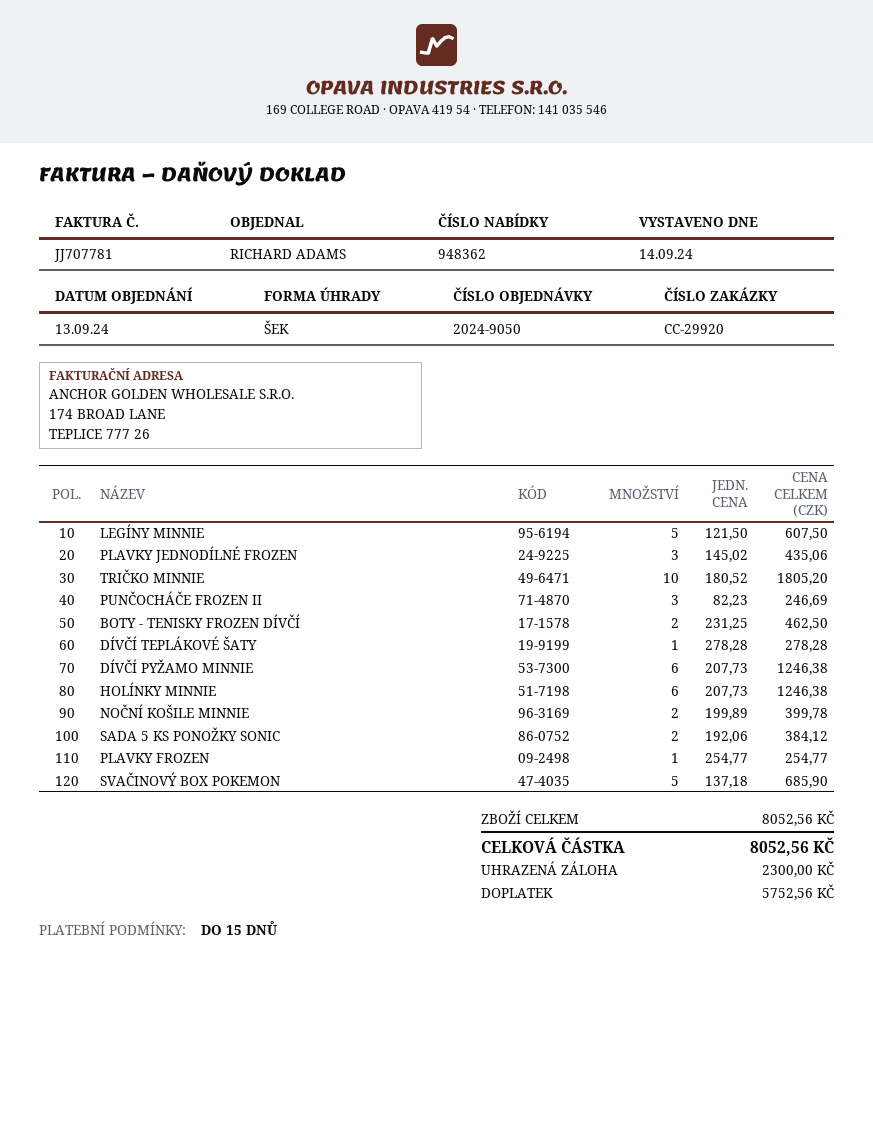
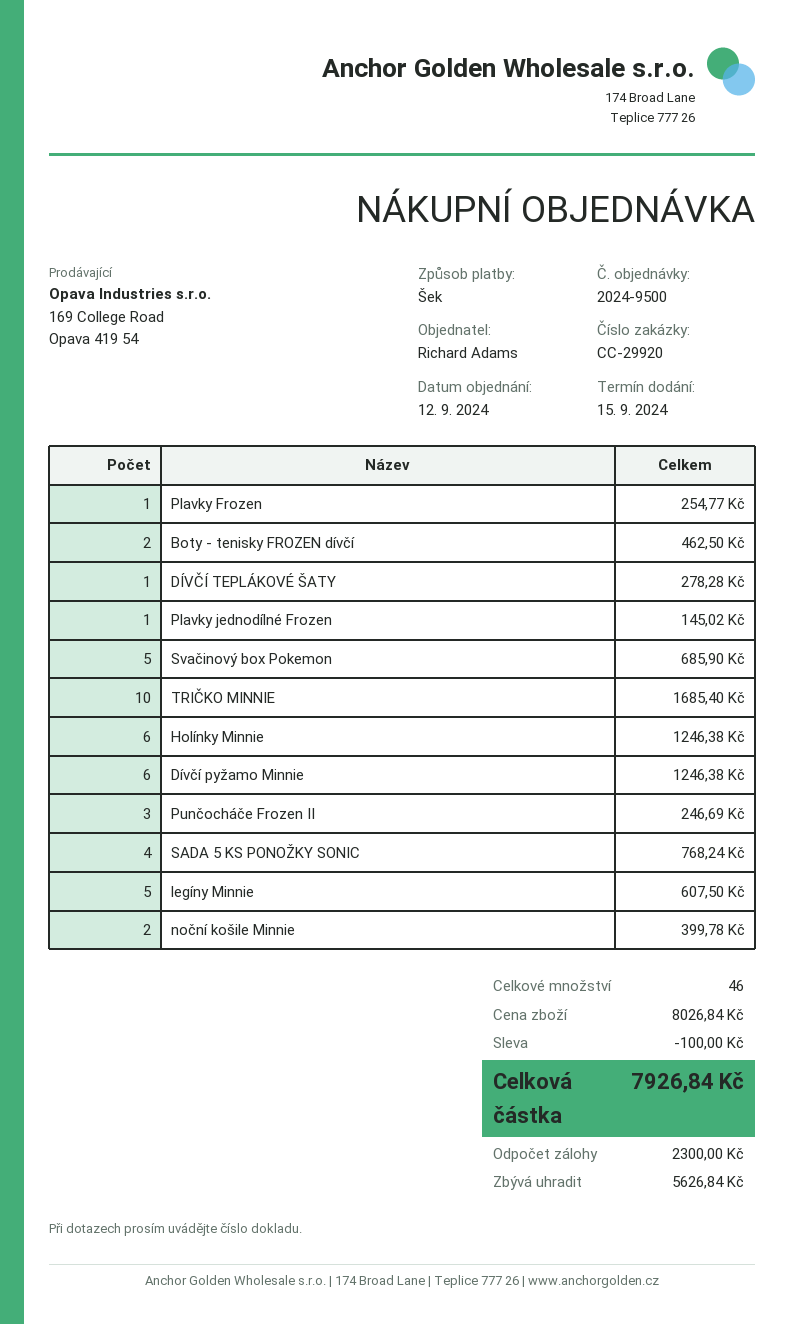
order number: 2024-9050 -> 2024-9500
order date: 2024-09-13 -> 2024-09-12
PLAVKY JEDNODÍLNÉ FROZEN: 3 for 435.06 -> 1 for 145.02
TRIČKO MINNIE: 10 for 1805.20 -> 10 for 1685.40
SADA 5 KS PONOŽKY SONIC: 2 for 384.12 -> 4 for 768.24
subtotal: 8052.56 -> 8026.84
discount: none -> 100.00
total: 8052.56 -> 7926.84
balance: 5752.56 -> 5626.84

